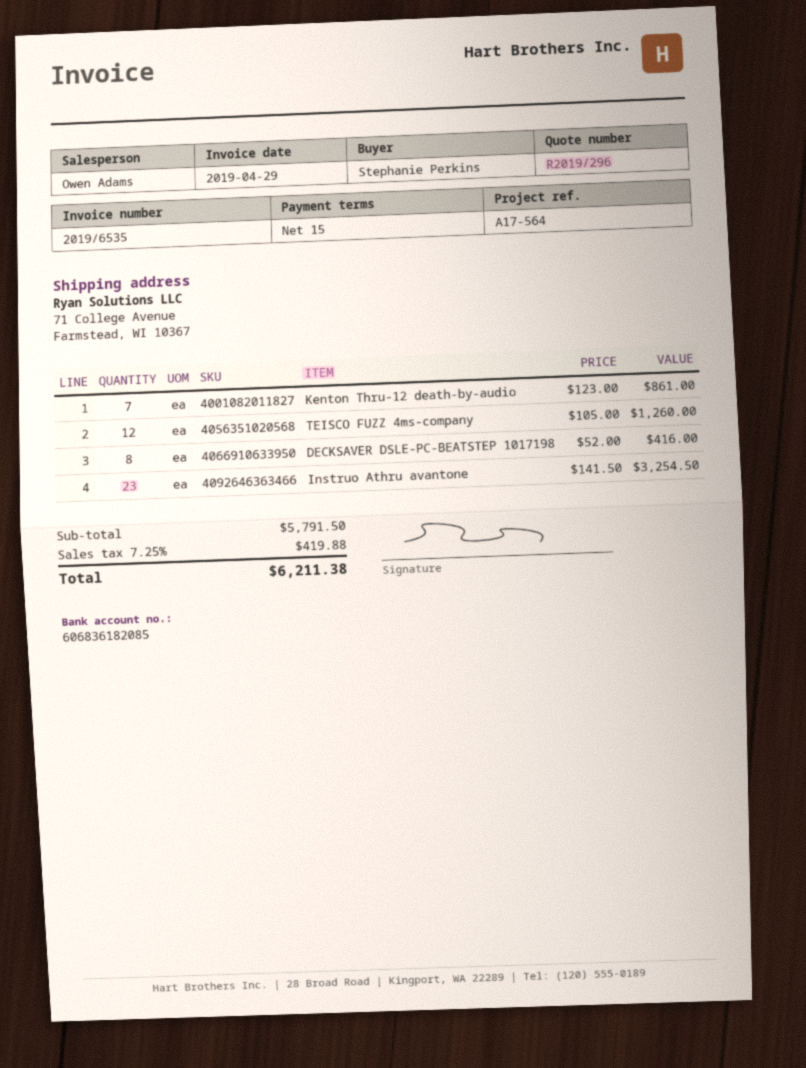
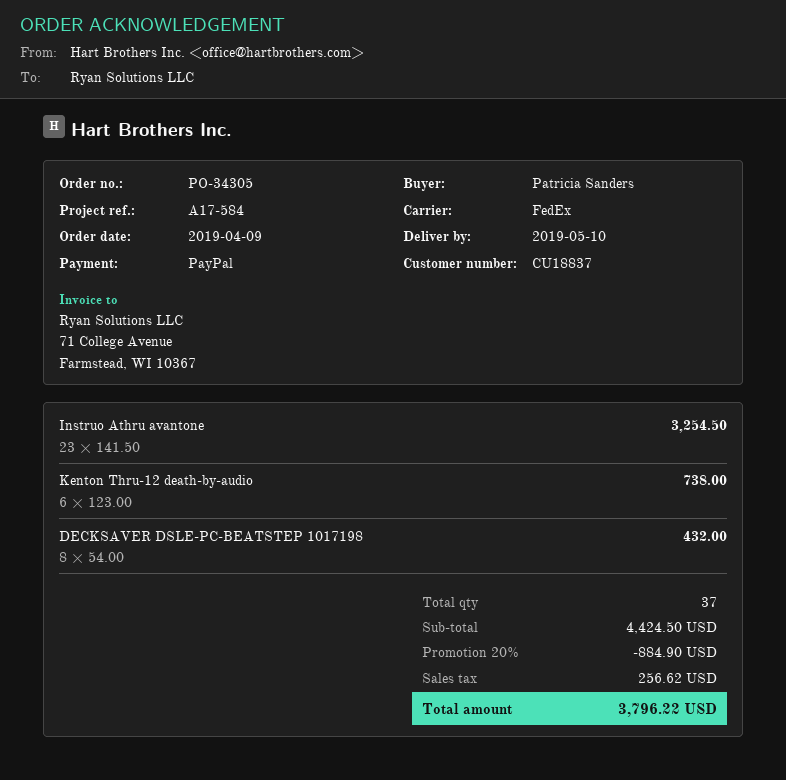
reference: A17-564 -> A17-584
ordered by: Stephanie Perkins -> Patricia Sanders
Kenton Thru-12 death-by-audio: 7 x 123.00 = 861.00 -> 6 x 123.00 = 738.00
TEISCO FUZZ 4ms-company: 12 x 105.00 = 1260.00 -> none
DECKSAVER DSLE-PC-BEATSTEP 1017198: 8 x 52.00 = 416.00 -> 8 x 54.00 = 432.00
subtotal: 5791.50 -> 4424.50
discount: none -> 20% = 884.90
tax: 419.88 -> 256.62
total: 6211.38 -> 3796.22

